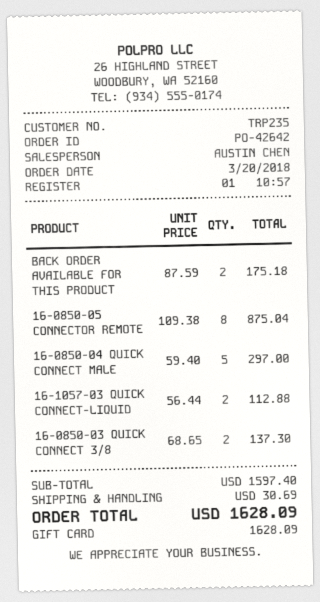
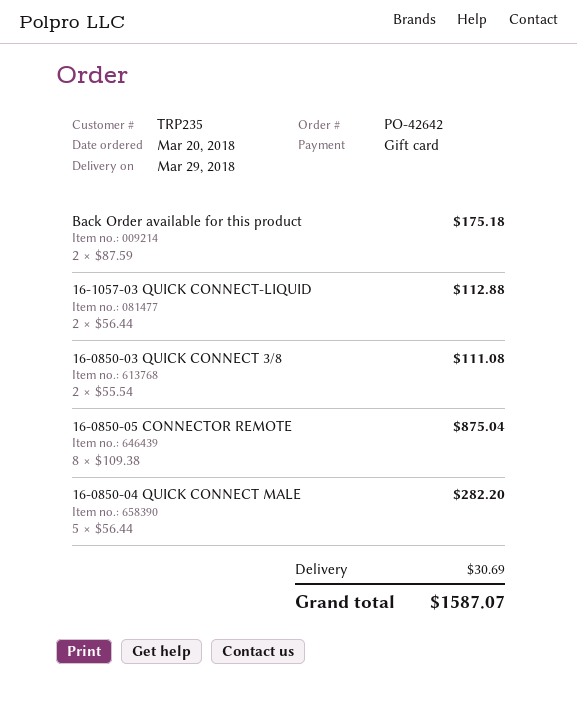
16-0850-04 QUICK CONNECT MALE: 5 x 59.40 = 297.00 -> 5 x 56.44 = 282.20
16-0850-03 QUICK CONNECT 3/8: 2 x 68.65 = 137.30 -> 2 x 55.54 = 111.08
total: 1628.09 -> 1587.07

